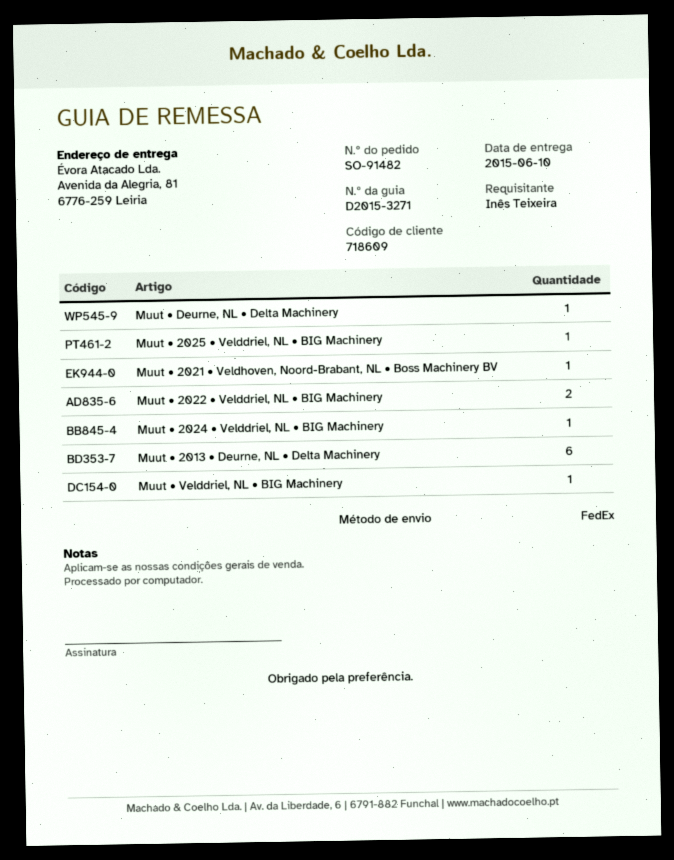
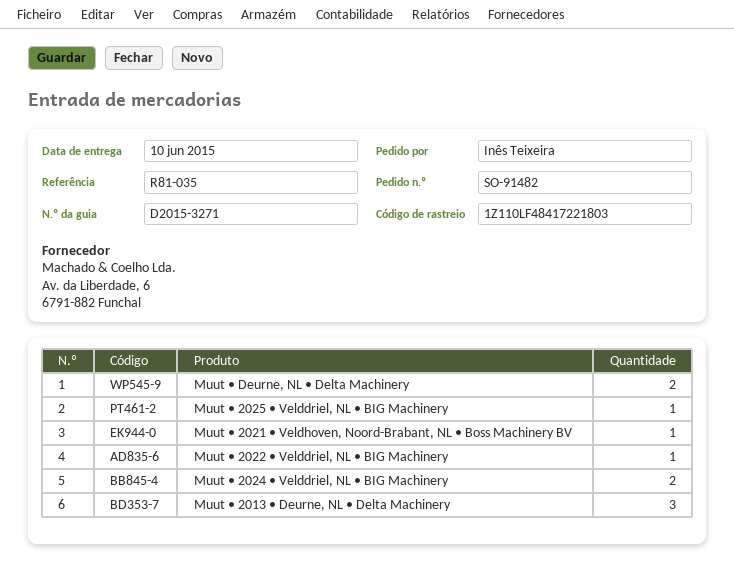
Muut • Deurne, NL • Delta Machinery: 1 -> 2
Muut • 2022 • Velddriel, NL • BIG Machinery: 2 -> 1
Muut • 2024 • Velddriel, NL • BIG Machinery: 1 -> 2
Muut • 2013 • Deurne, NL • Delta Machinery: 6 -> 3
Muut • Velddriel, NL • BIG Machinery: 1 -> none

